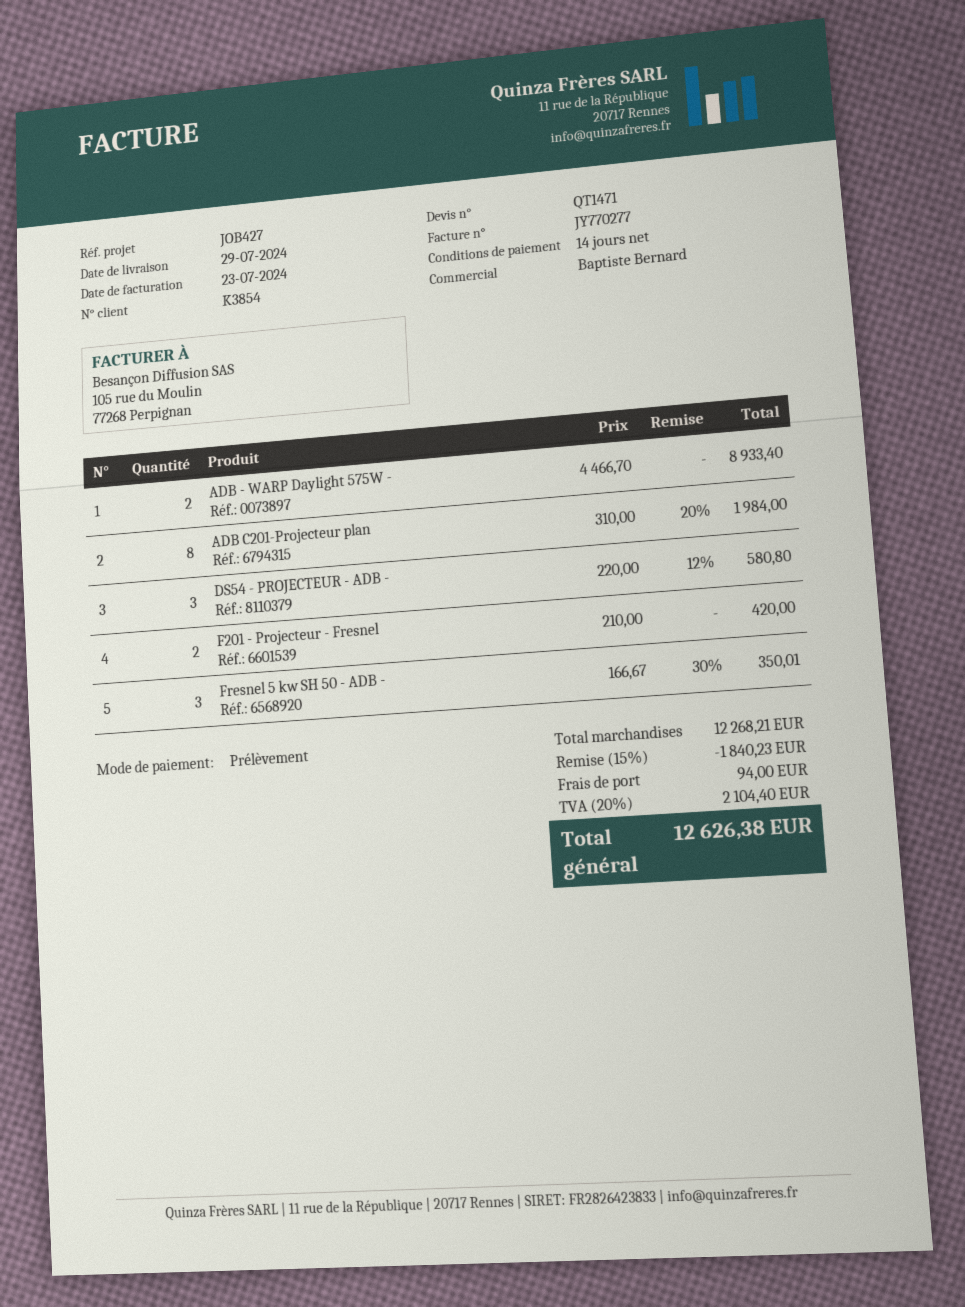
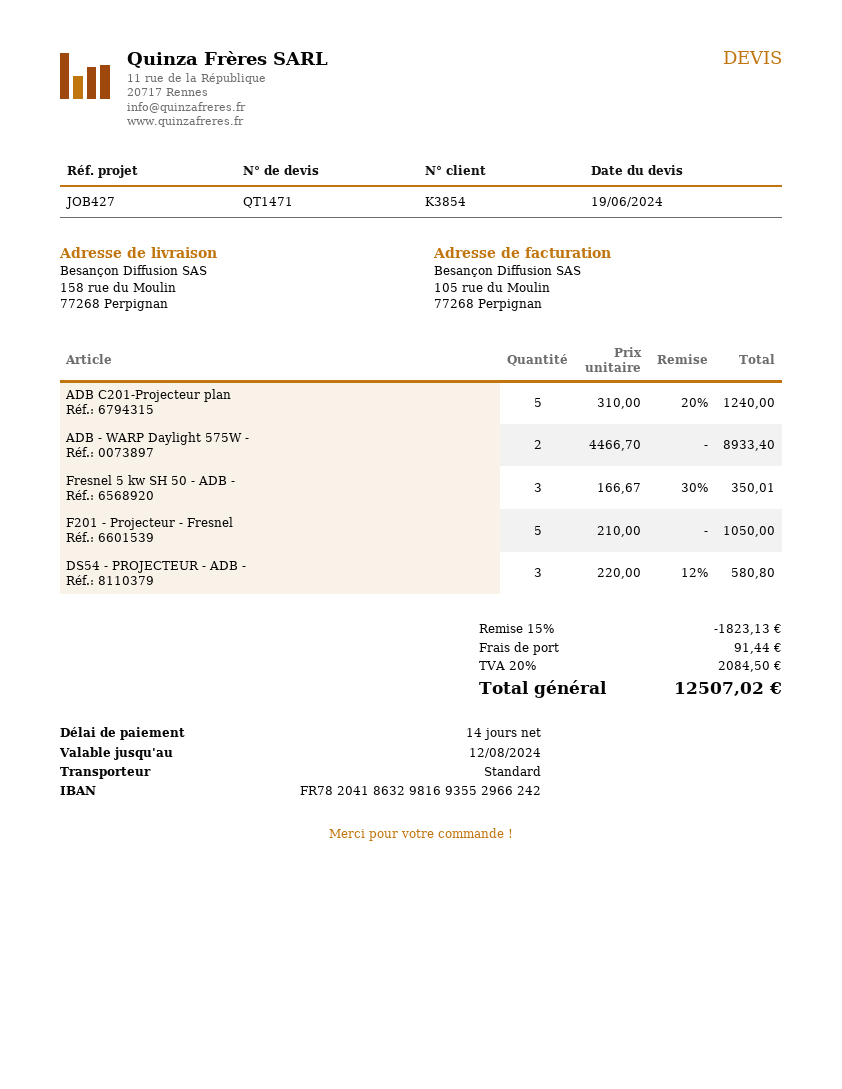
ADB C201-Projecteur plan: 8 x 310.00 - 20% = 1984.00 -> 5 x 310.00 - 20% = 1240.00
F201 - Projecteur - Fresnel: 2 x 210.00 = 420.00 -> 5 x 210.00 = 1050.00
discount: 15% = 1840.23 -> 15% = 1823.13
shipping: 94.00 -> 91.44
tax: 20% = 2104.40 -> 20% = 2084.50
total: 12626.38 -> 12507.02

